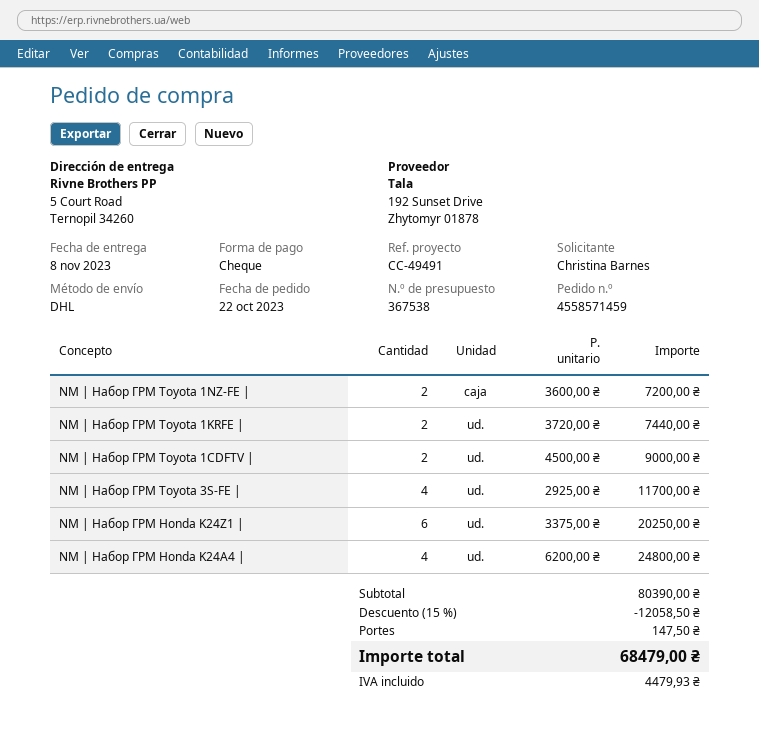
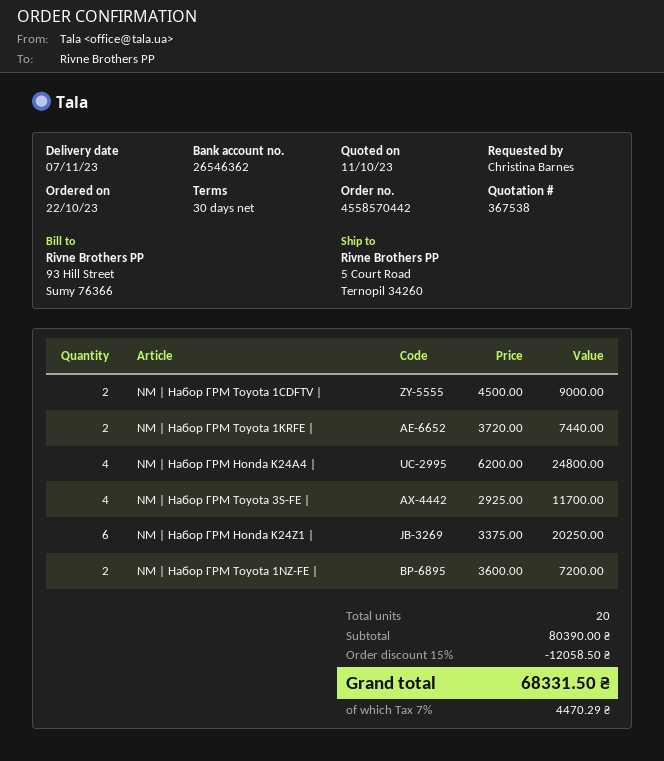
order number: 4558571459 -> 4558570442
delivery date: 2023-11-08 -> 2023-11-07
shipping: 147.50 -> none
tax: 4479.93 -> 4470.29
total: 68479.00 -> 68331.50

